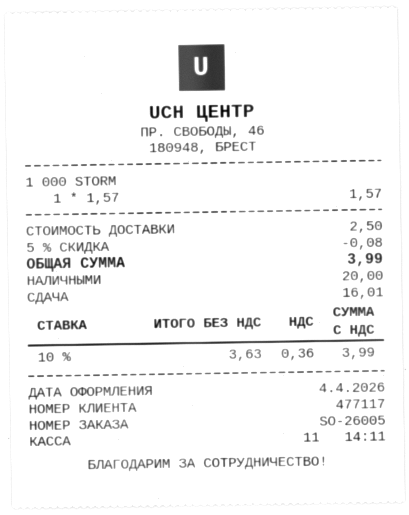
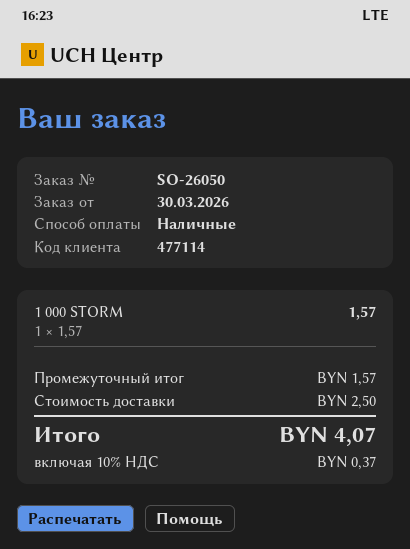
order number: SO-26005 -> SO-26050
order date: 2026-04-04 -> 2026-03-30
customer number: 477117 -> 477114
discount: 5% = 0.08 -> none
tax: 10% = 0.36 -> 10% = 0.37
total: 3.99 -> 4.07

